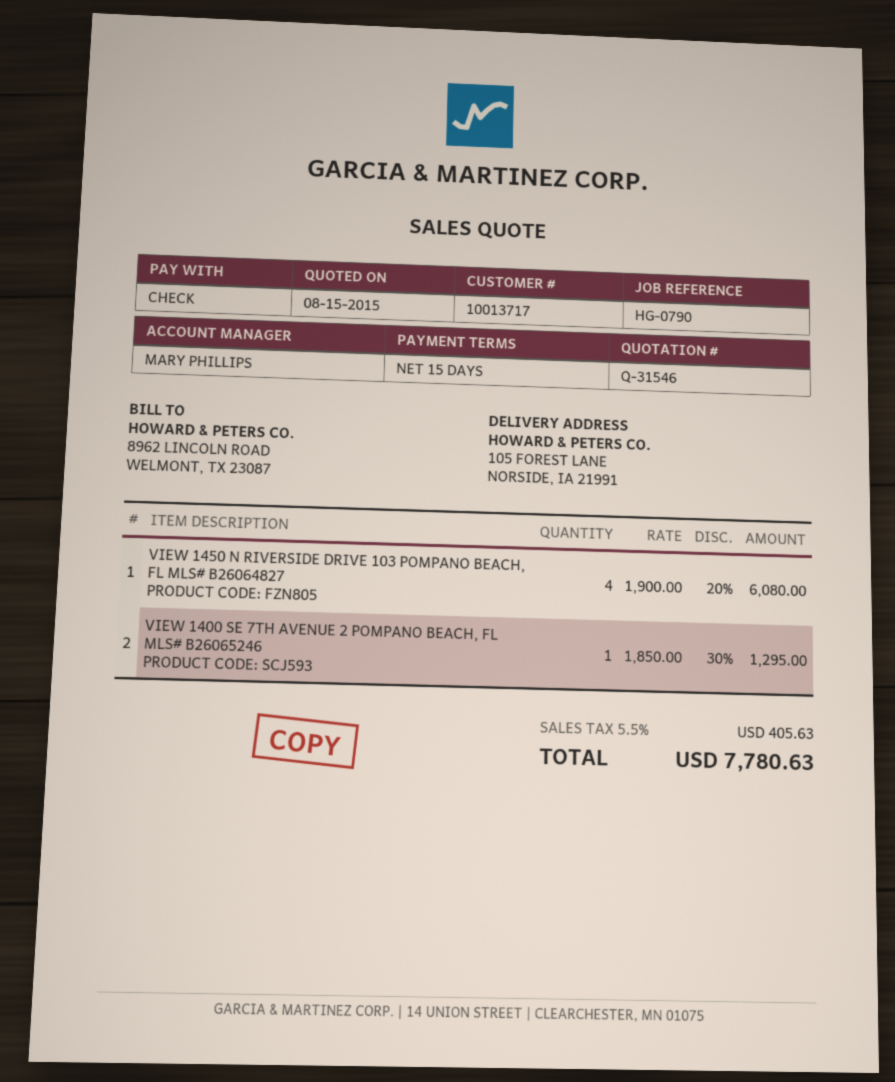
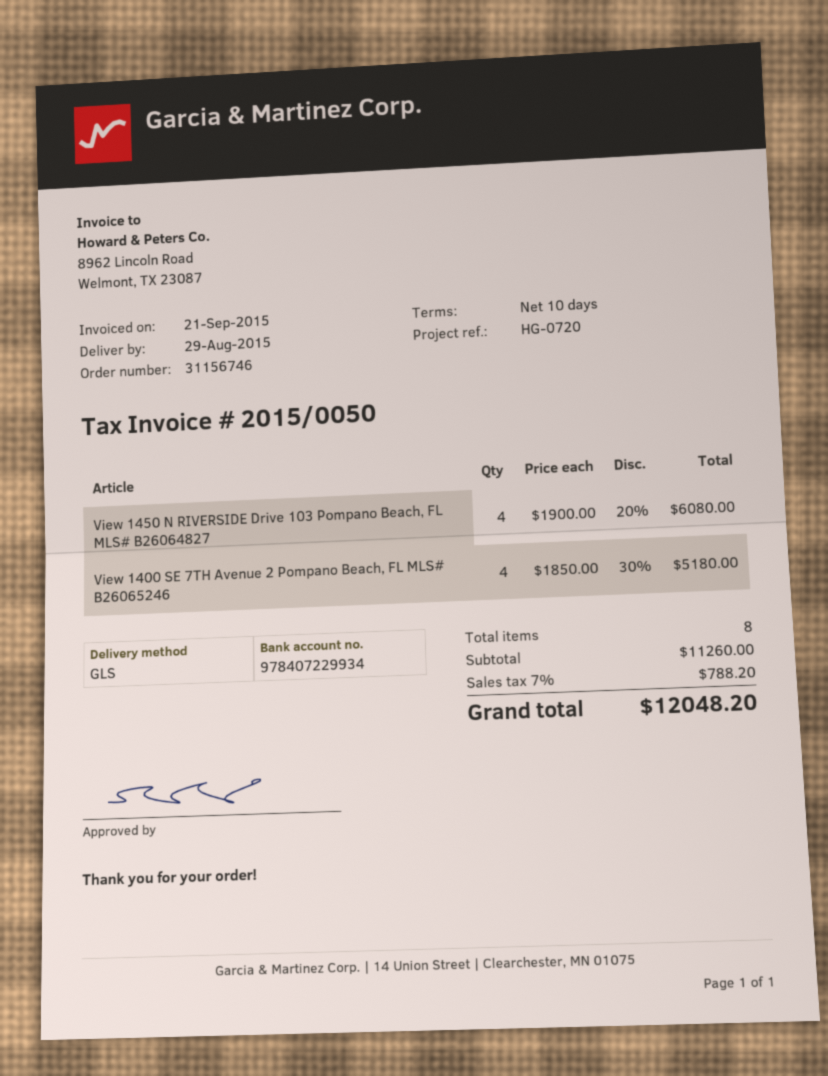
payment terms: 15 days -> 10 days
reference: HG-0790 -> HG-0720
VIEW 1400 SE 7TH AVENUE 2 POMPANO BEACH, FL MLS# B26065246: 1 x 1850.00 - 30% = 1295.00 -> 4 x 1850.00 - 30% = 5180.00
tax: 5.5% = 405.63 -> 7% = 788.20
total: 7780.63 -> 12048.20

